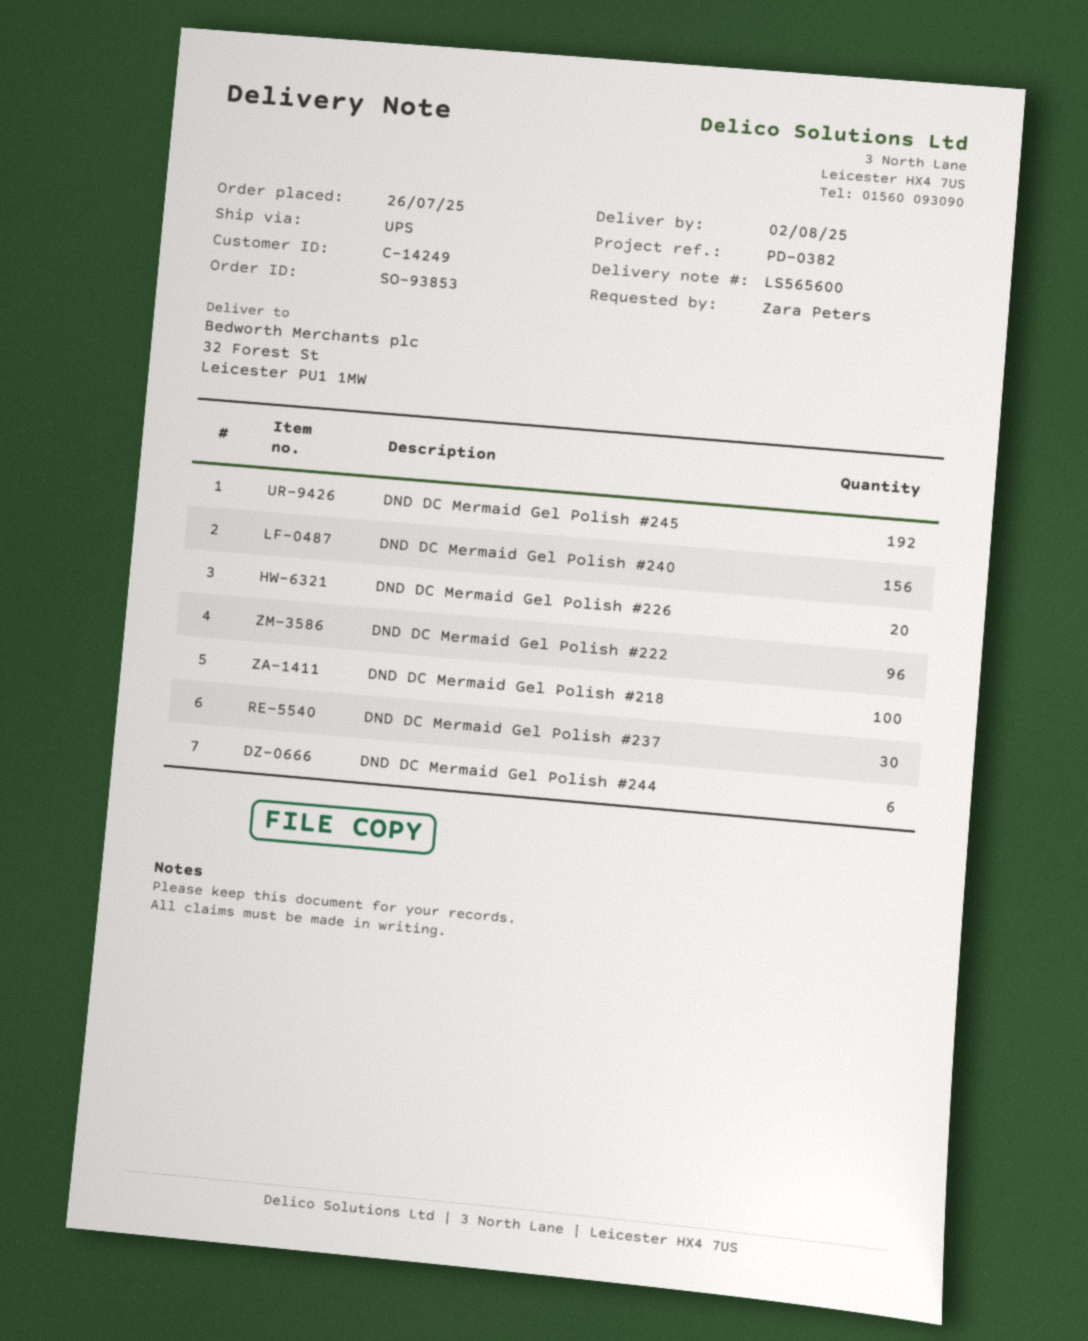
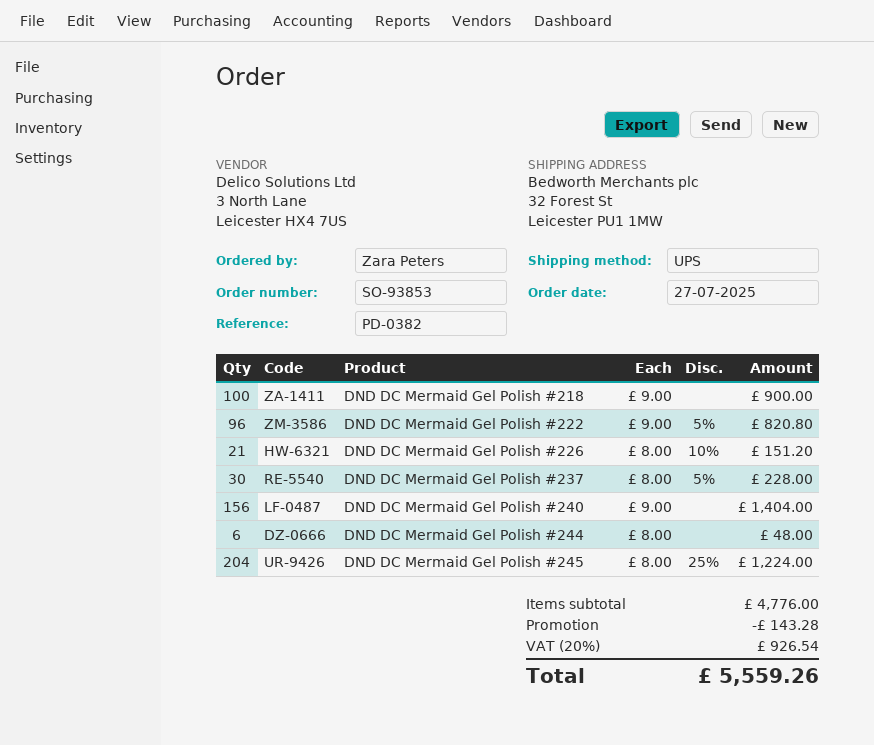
order date: 2025-07-26 -> 2025-07-27
DND DC Mermaid Gel Polish #245: 192 -> 204
DND DC Mermaid Gel Polish #226: 20 -> 21

